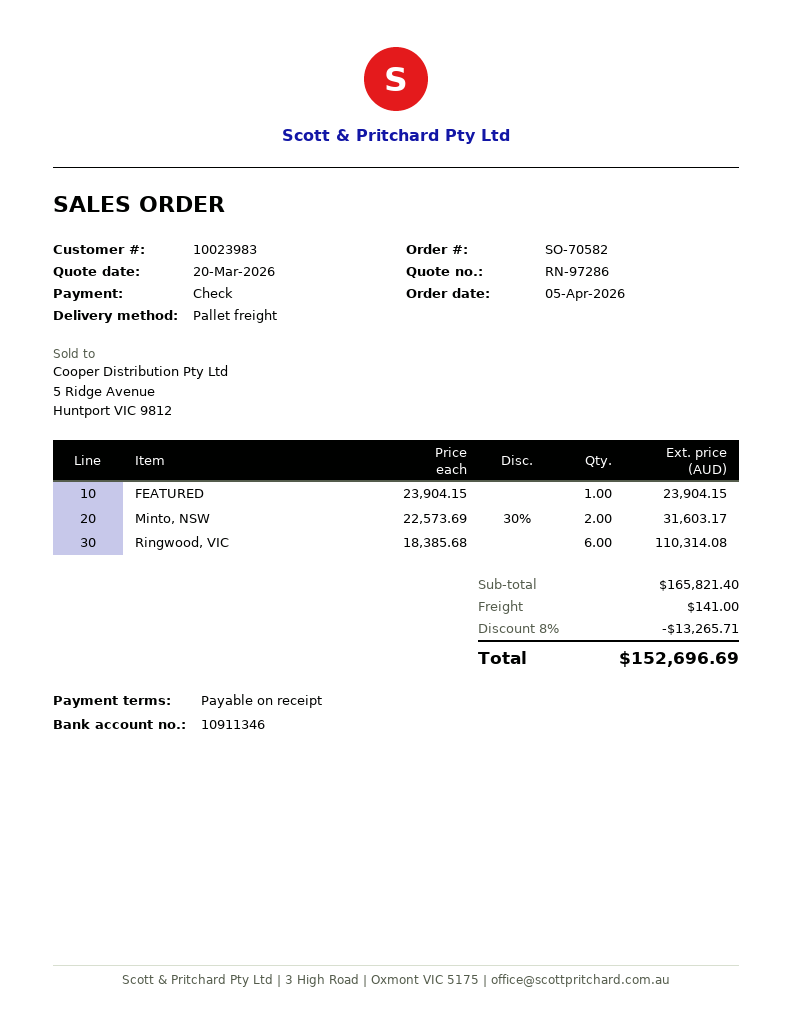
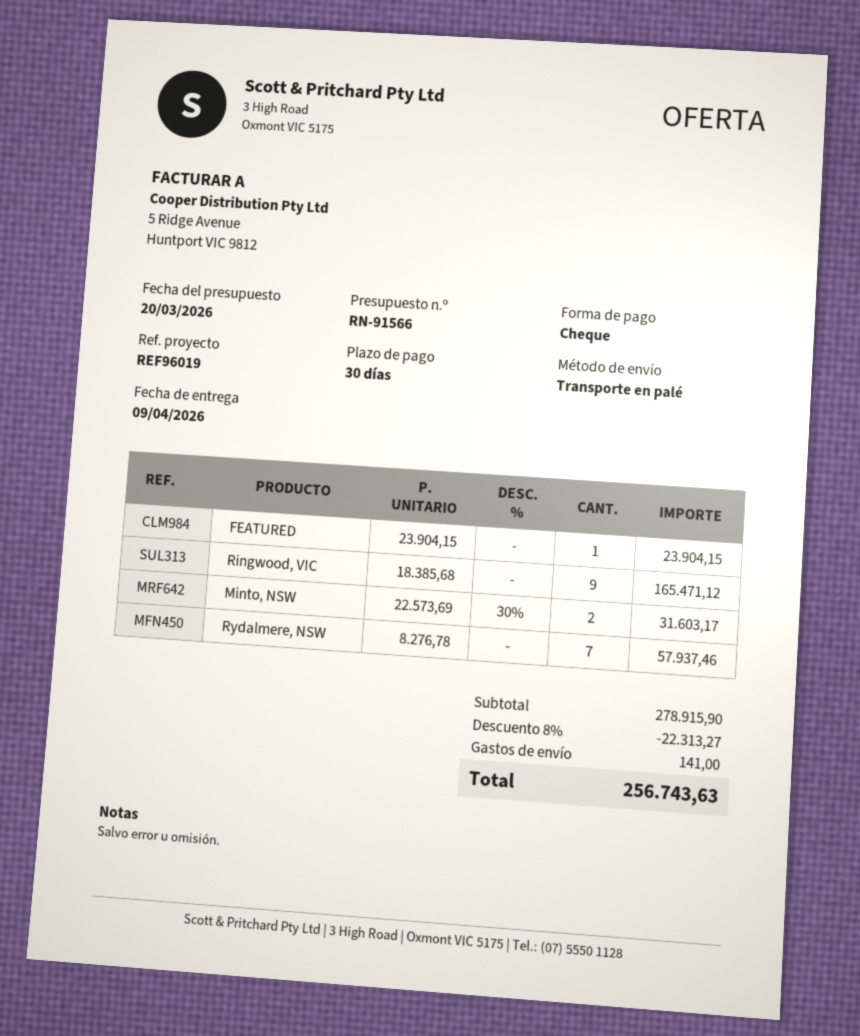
quote number: RN-97286 -> RN-91566
payment terms: on receipt -> 30 days
Ringwood, VIC: 6 x 18385.68 = 110314.08 -> 9 x 18385.68 = 165471.12
Rydalmere, NSW: none -> 7 x 8276.78 = 57937.46
subtotal: 165821.40 -> 278915.90
discount: 8% = 13265.71 -> 8% = 22313.27
total: 152696.69 -> 256743.63

